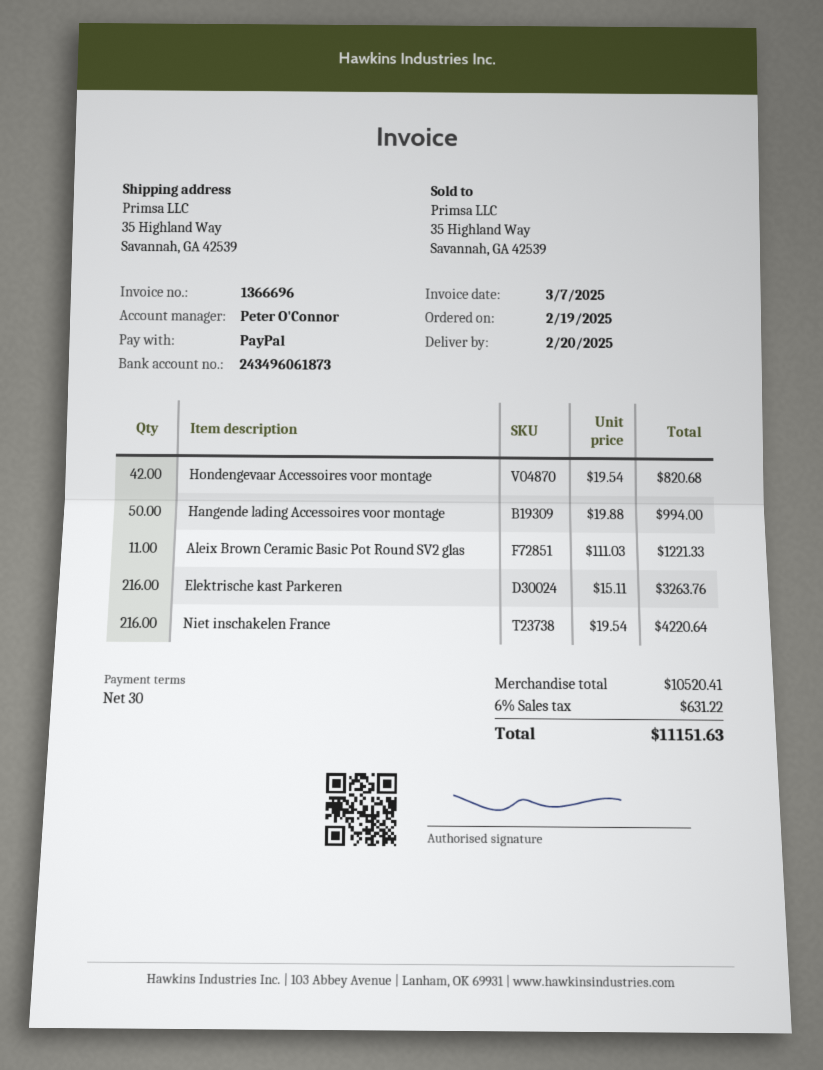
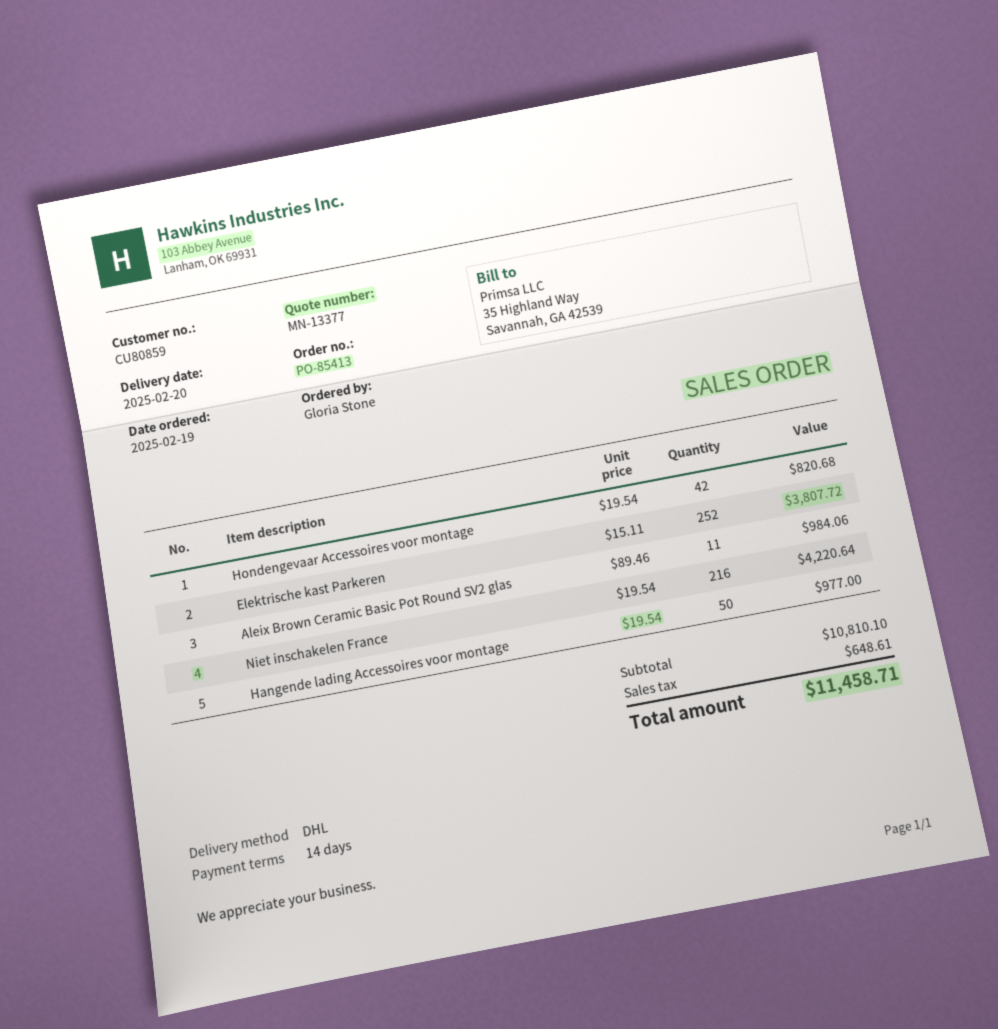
payment terms: 30 days -> 14 days
Hangende lading Accessoires voor montage: 50 x 19.88 = 994.00 -> 50 x 19.54 = 977.00
Aleix Brown Ceramic Basic Pot Round SV2 glas: 11 x 111.03 = 1221.33 -> 11 x 89.46 = 984.06
Elektrische kast Parkeren: 216 x 15.11 = 3263.76 -> 252 x 15.11 = 3807.72
subtotal: 10520.41 -> 10810.10
tax: 631.22 -> 648.61
total: 11151.63 -> 11458.71

